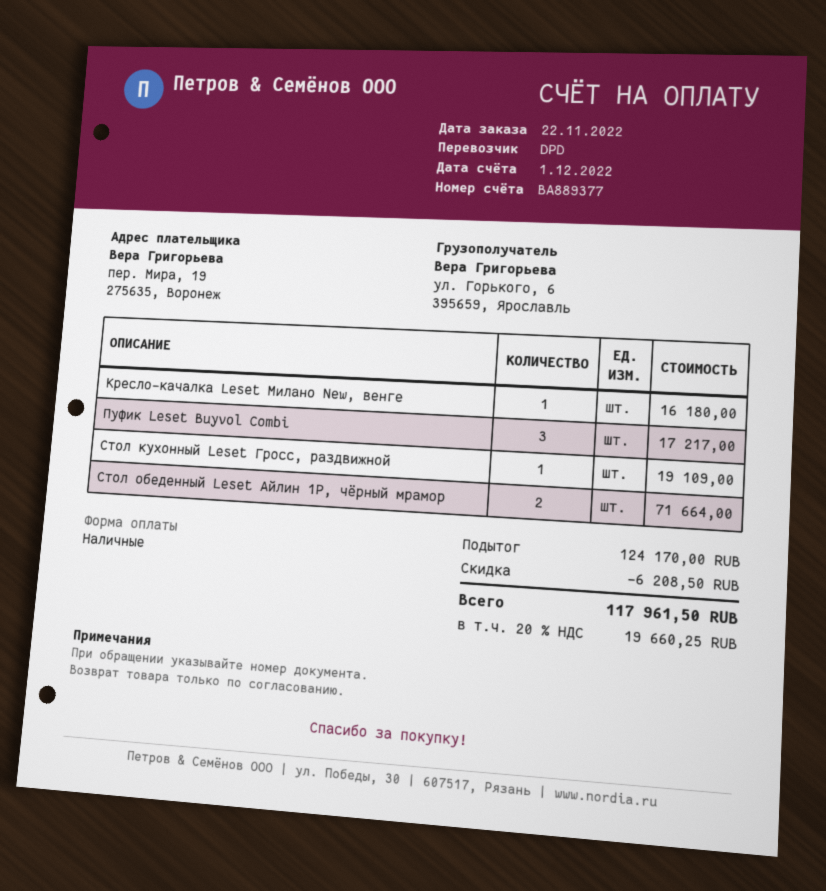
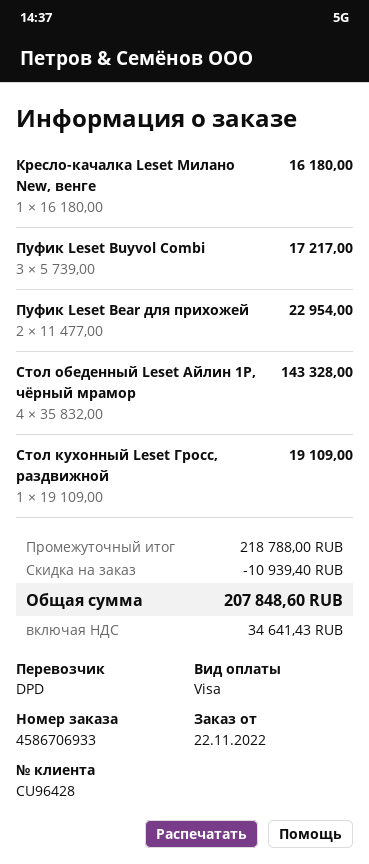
payment method: cash -> Visa
Стол обеденный Leset Айлин 1Р, чёрный мрамор: 2 for 71664.00 -> 4 for 143328.00
Пуфик Leset Bear для прихожей: none -> 2 for 22954.00
subtotal: 124170.00 -> 218788.00
discount: 6208.50 -> 10939.40
tax: 19660.25 -> 34641.43
total: 117961.50 -> 207848.60

